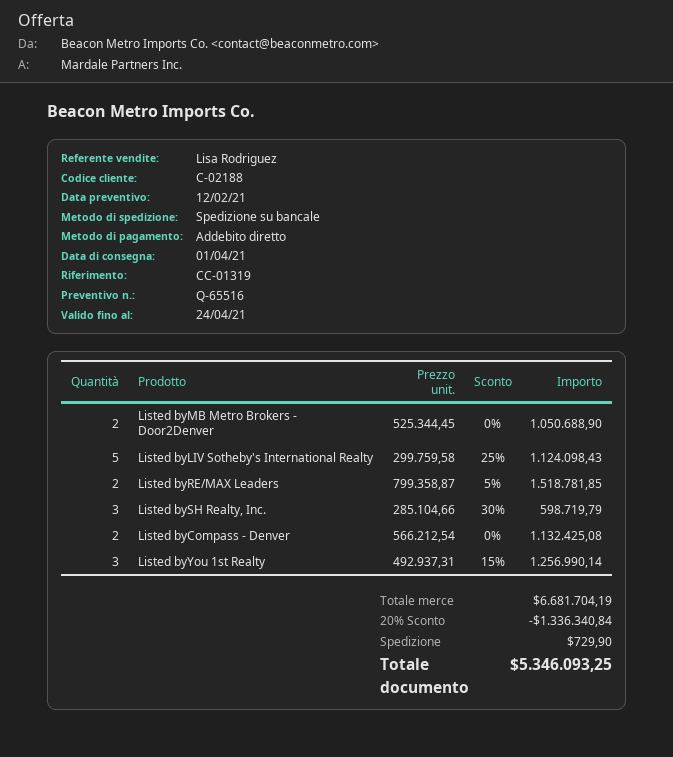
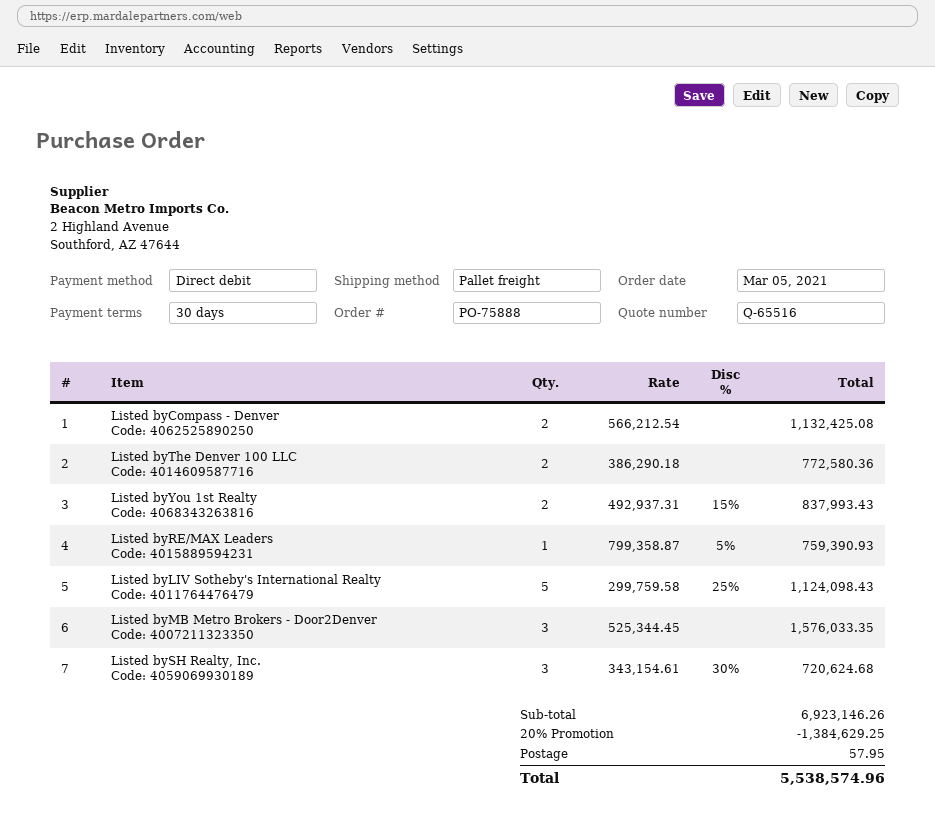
Listed byMB Metro Brokers - Door2Denver: 2 x 525344.45 = 1050688.90 -> 3 x 525344.45 = 1576033.35
Listed byRE/MAX Leaders: 2 x 799358.87 - 5% = 1518781.85 -> 1 x 799358.87 - 5% = 759390.93
Listed bySH Realty, Inc.: 3 x 285104.66 - 30% = 598719.79 -> 3 x 343154.61 - 30% = 720624.68
Listed byYou 1st Realty: 3 x 492937.31 - 15% = 1256990.14 -> 2 x 492937.31 - 15% = 837993.43
Listed byThe Denver 100 LLC: none -> 2 x 386290.18 = 772580.36
subtotal: 6681704.19 -> 6923146.26
discount: 20% = 1336340.84 -> 20% = 1384629.25
shipping: 729.90 -> 57.95
total: 5346093.25 -> 5538574.96

